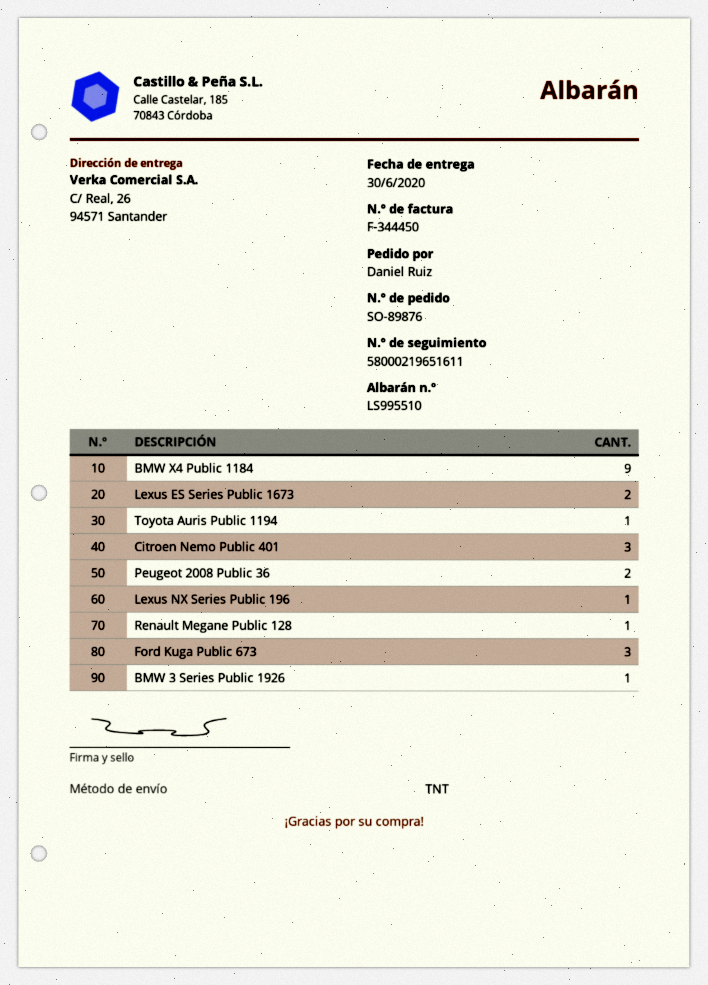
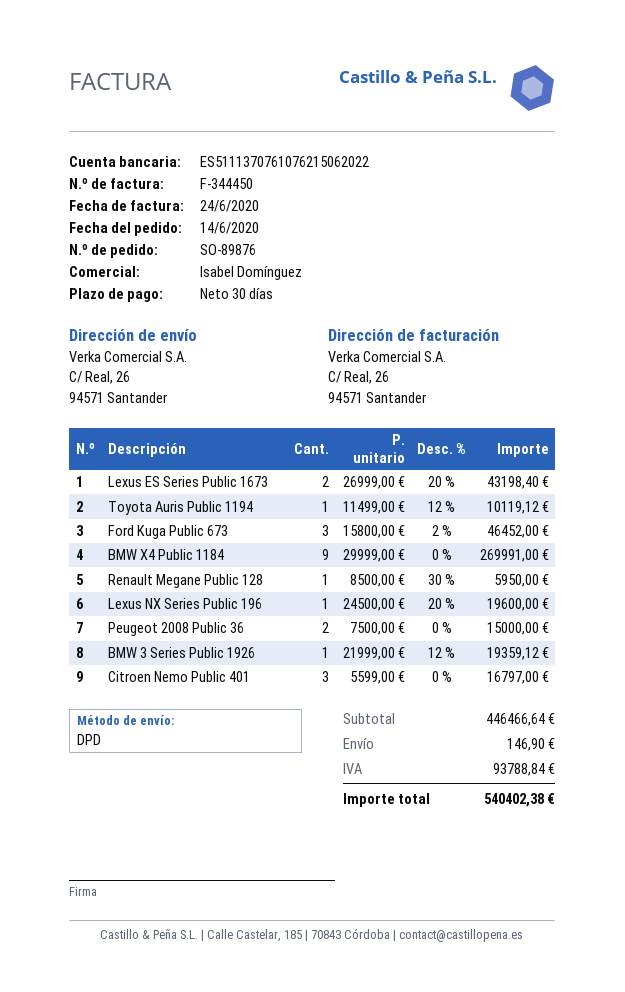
shipping method: TNT -> DPD

